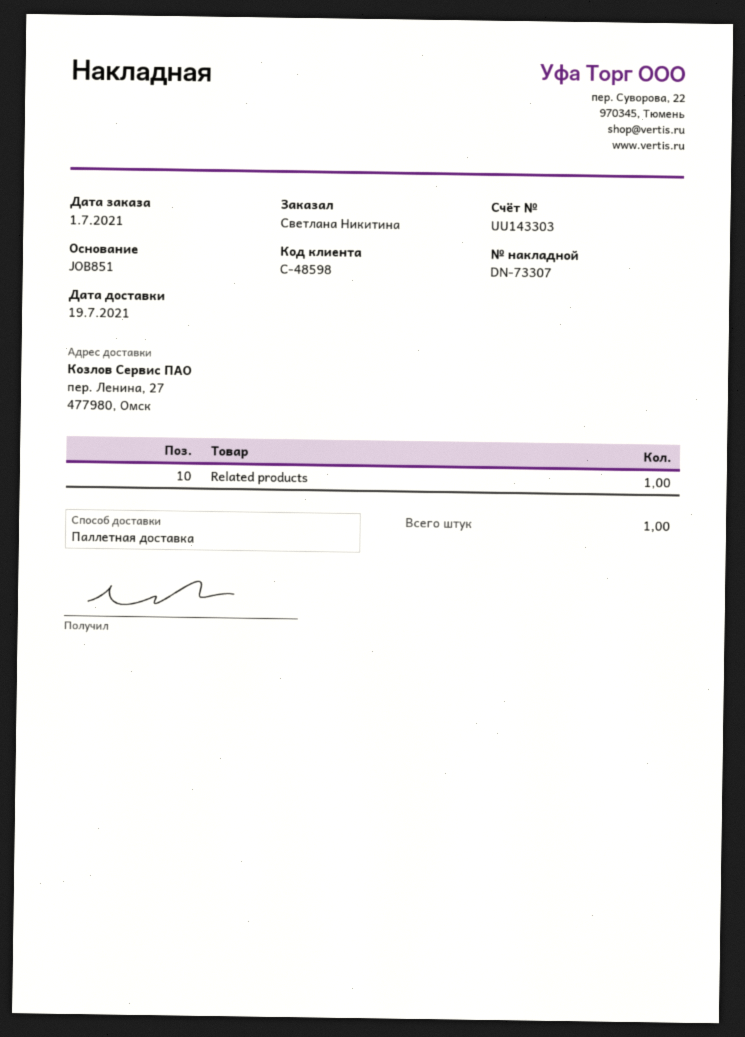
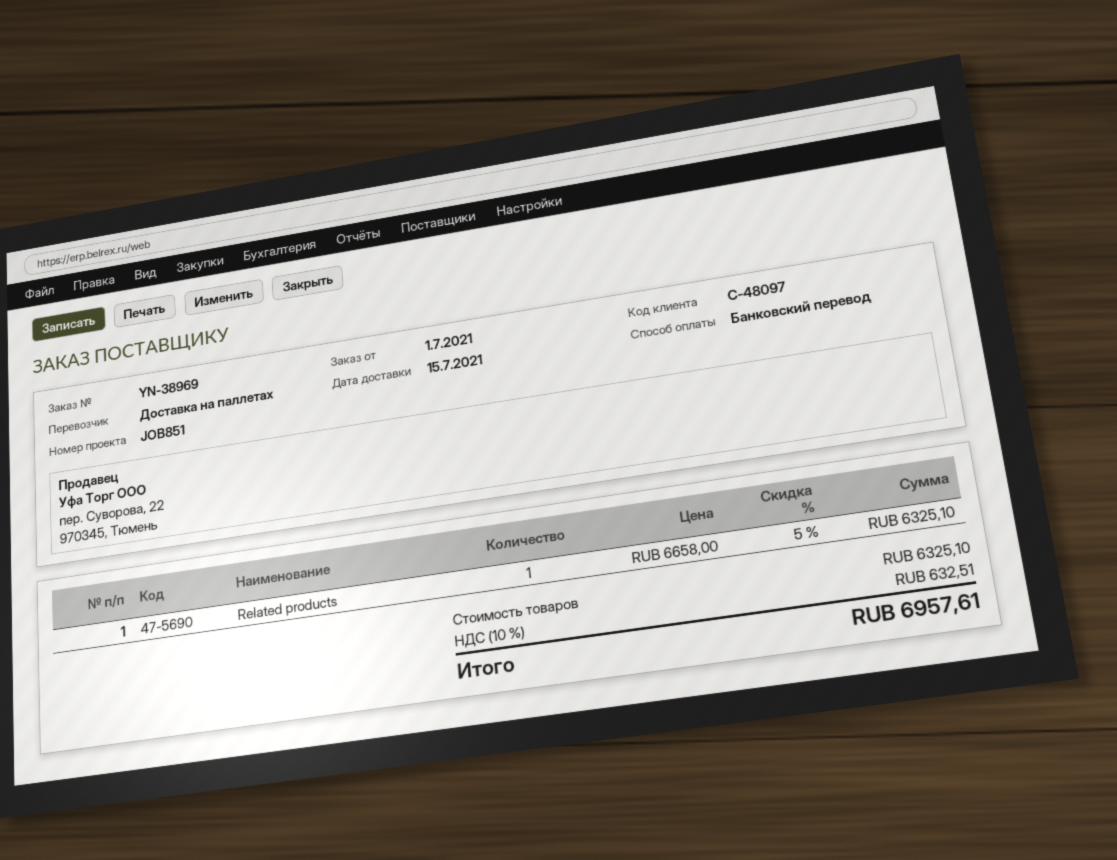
delivery date: 2021-07-19 -> 2021-07-15
customer number: C-48598 -> C-48097

